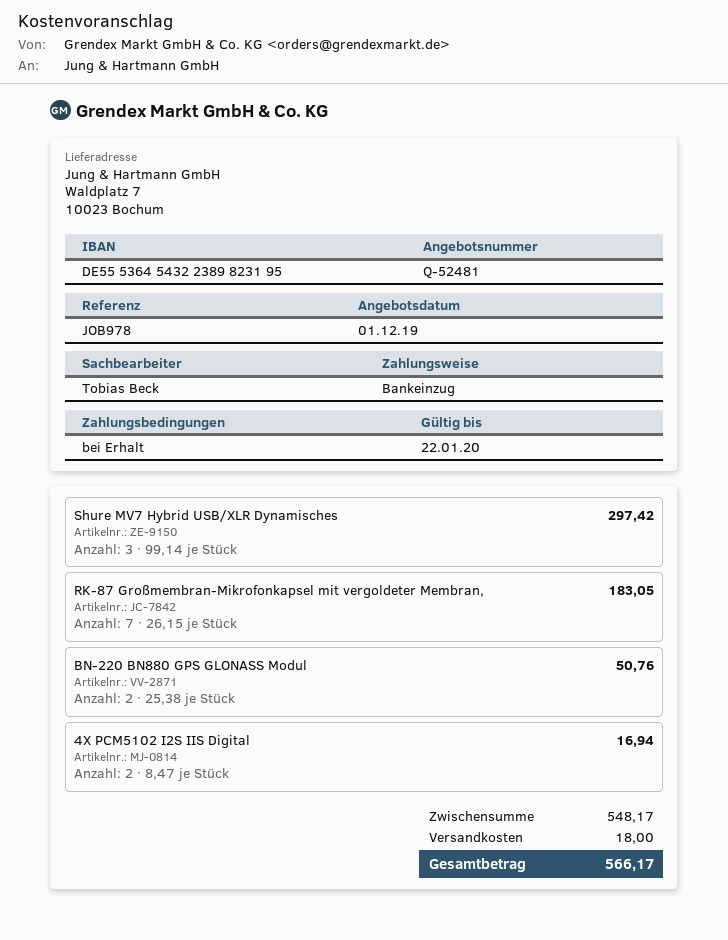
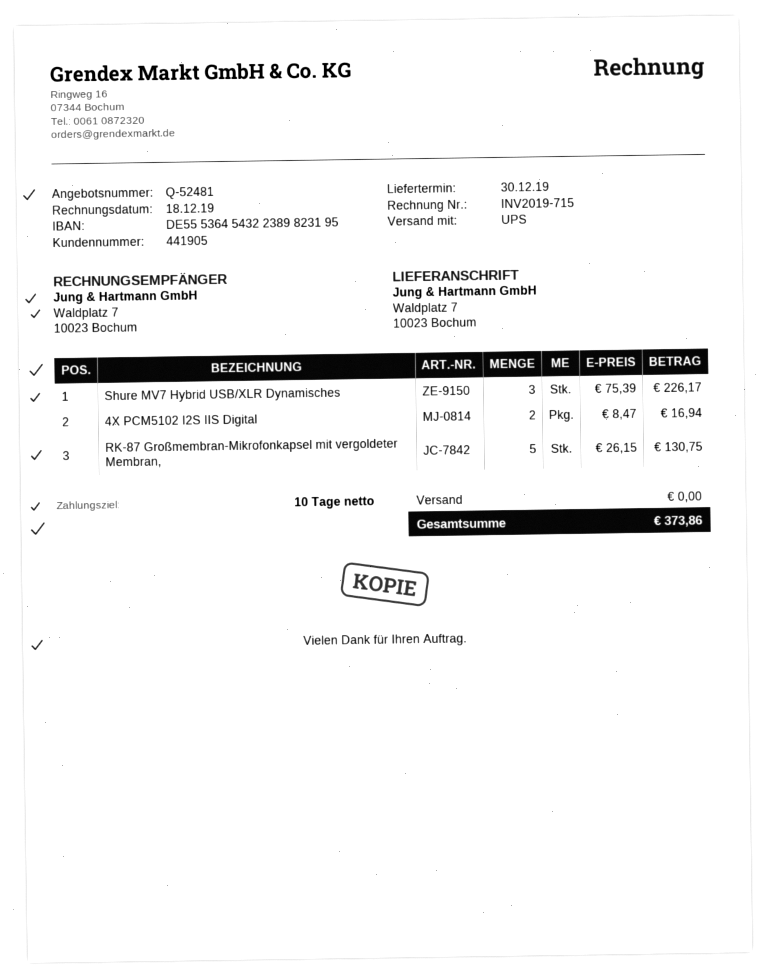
payment terms: on receipt -> 10 days
Shure MV7 Hybrid USB/XLR Dynamisches: 3 x 99.14 = 297.42 -> 3 x 75.39 = 226.17
RK-87 Großmembran-Mikrofonkapsel mit vergoldeter Membran,: 7 x 26.15 = 183.05 -> 5 x 26.15 = 130.75
BN-220 BN880 GPS GLONASS Modul: 2 x 25.38 = 50.76 -> none
shipping: 18.00 -> 0.00
total: 566.17 -> 373.86

